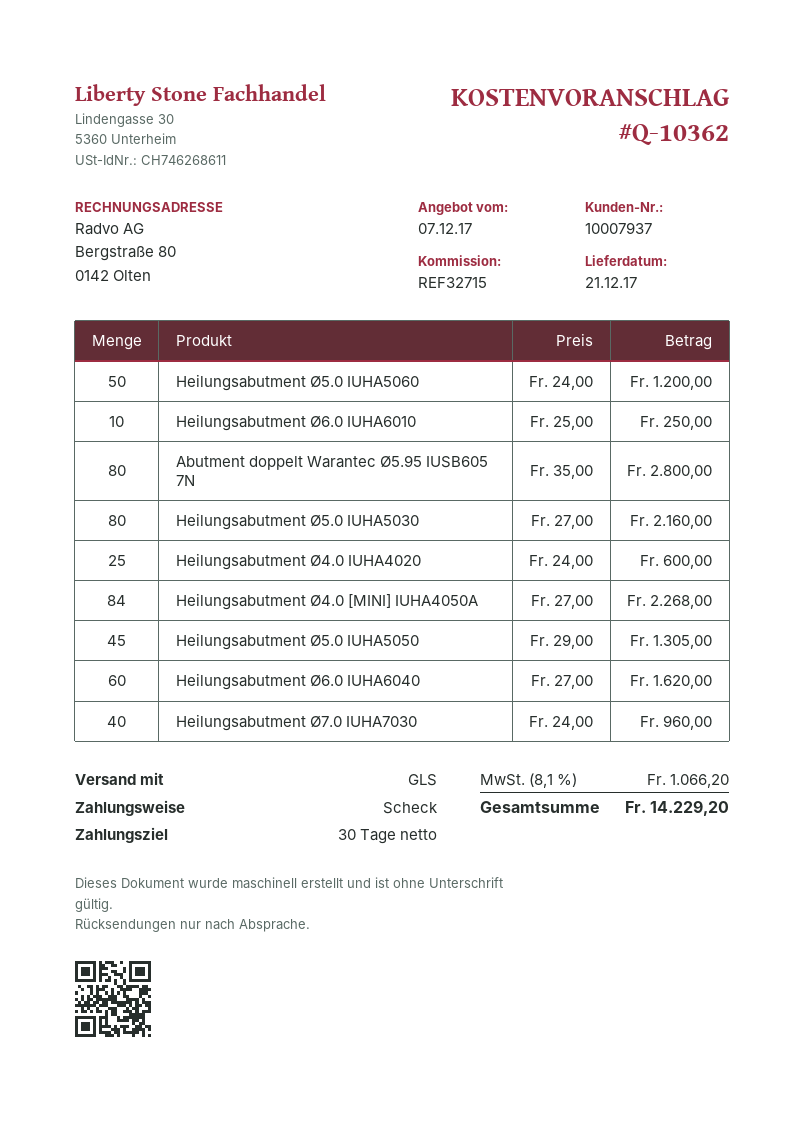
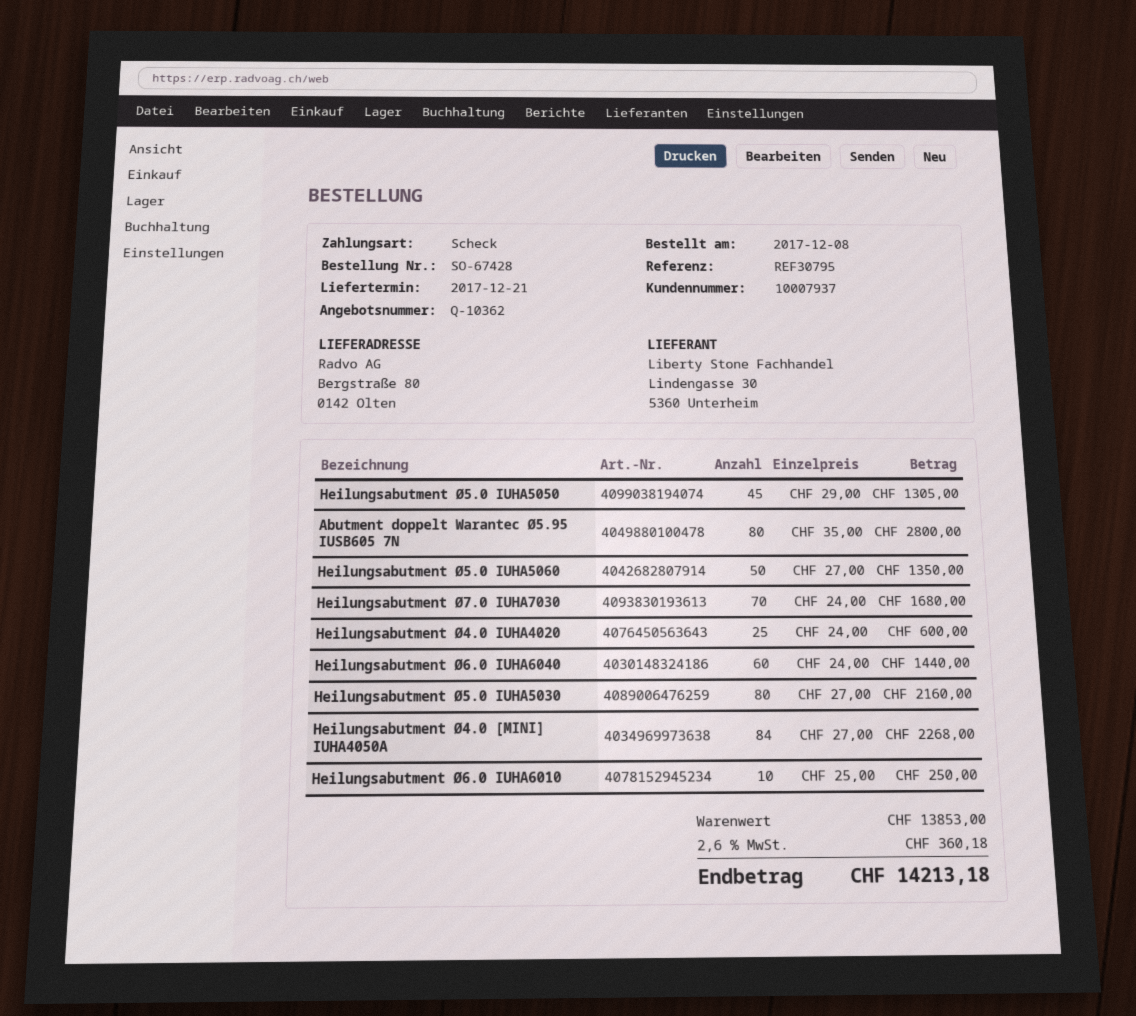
reference: REF32715 -> REF30795
Heilungsabutment Ø5.0 IUHA5060: 50 x 24.00 = 1200.00 -> 50 x 27.00 = 1350.00
Heilungsabutment Ø6.0 IUHA6040: 60 x 27.00 = 1620.00 -> 60 x 24.00 = 1440.00
Heilungsabutment Ø7.0 IUHA7030: 40 x 24.00 = 960.00 -> 70 x 24.00 = 1680.00
tax: 8.1% = 1066.20 -> 2.6% = 360.18
total: 14229.20 -> 14213.18

